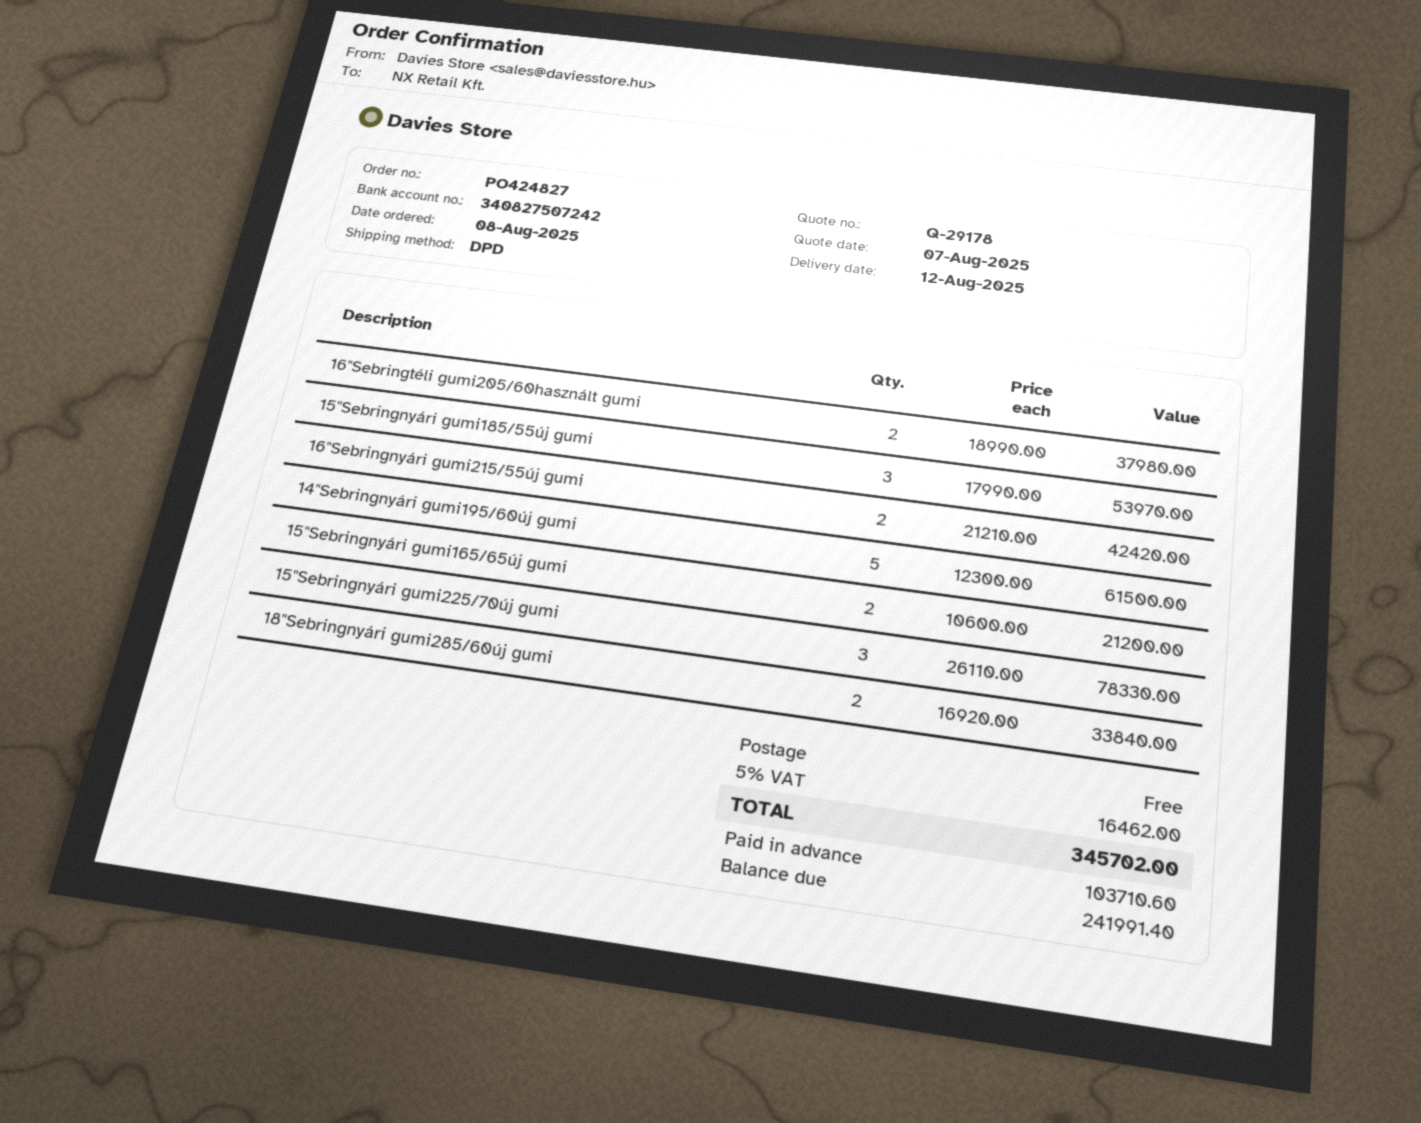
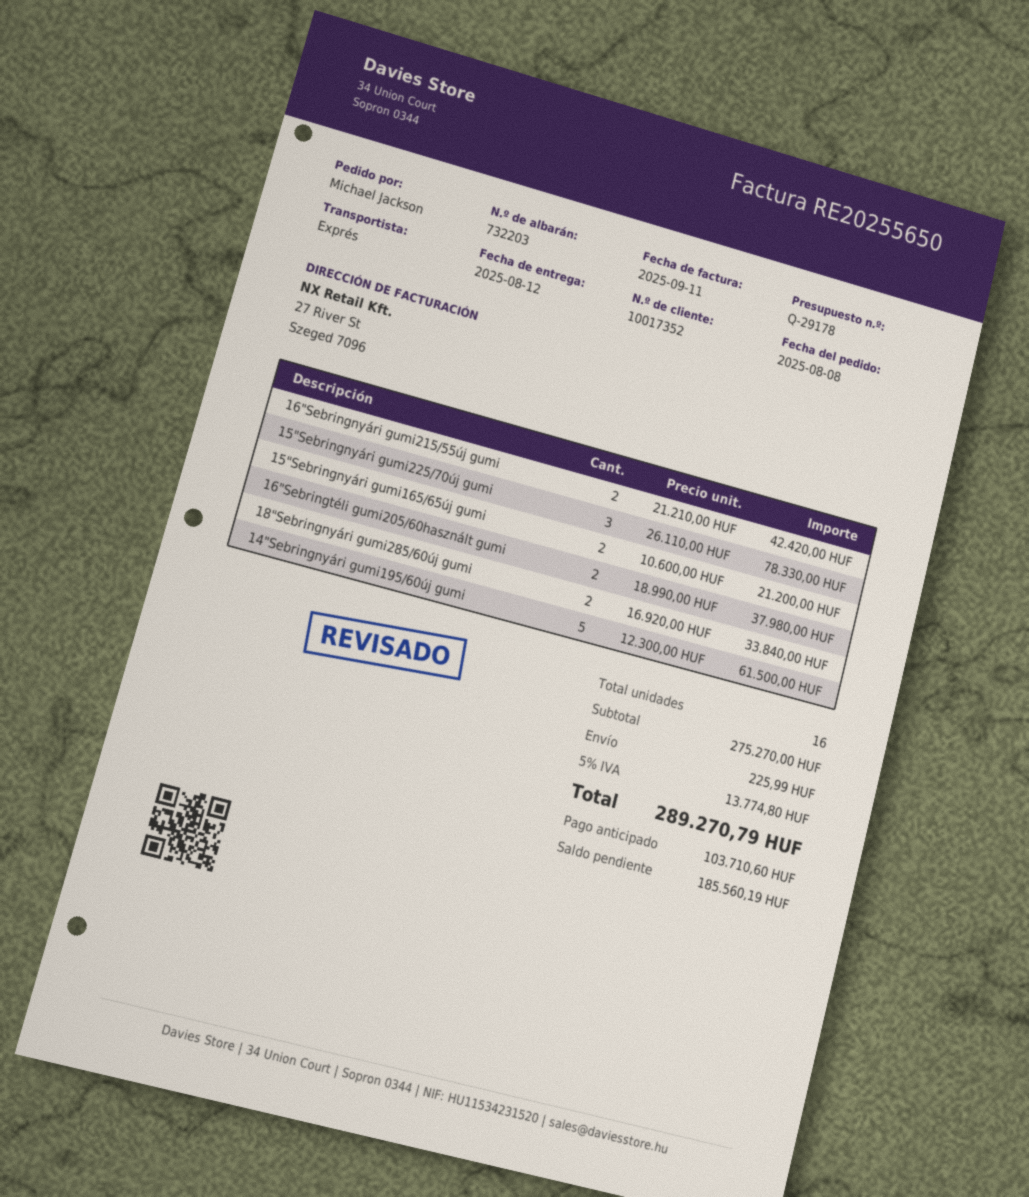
shipping method: DPD -> express
15"Sebringnyári gumi185/55új gumi: 3 x 17990.00 = 53970.00 -> none
shipping: 0.00 -> 225.99
tax: 5% = 16462.00 -> 5% = 13774.80
total: 345702.00 -> 289270.79
balance: 241991.40 -> 185560.19

